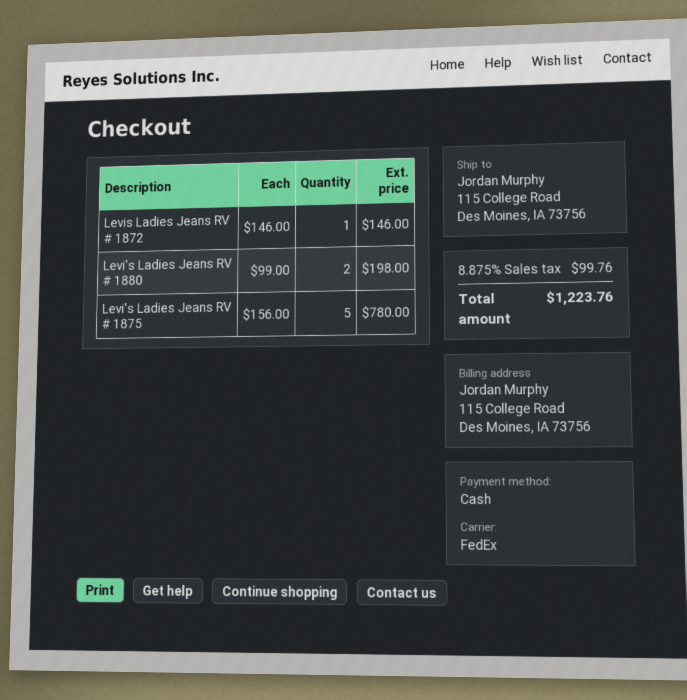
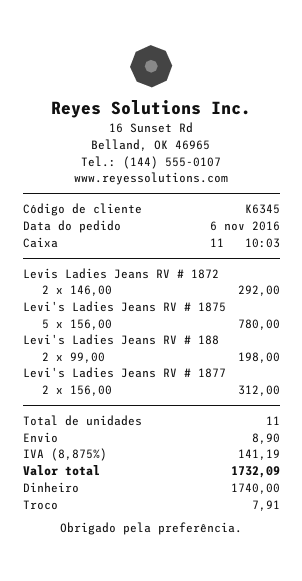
Levis Ladies Jeans RV # 1872: 1 x 146.00 = 146.00 -> 2 x 146.00 = 292.00
Levi's Ladies Jeans RV # 1877: none -> 2 x 156.00 = 312.00
shipping: none -> 8.90
tax: 8.875% = 99.76 -> 8.875% = 141.19
total: 1223.76 -> 1732.09

